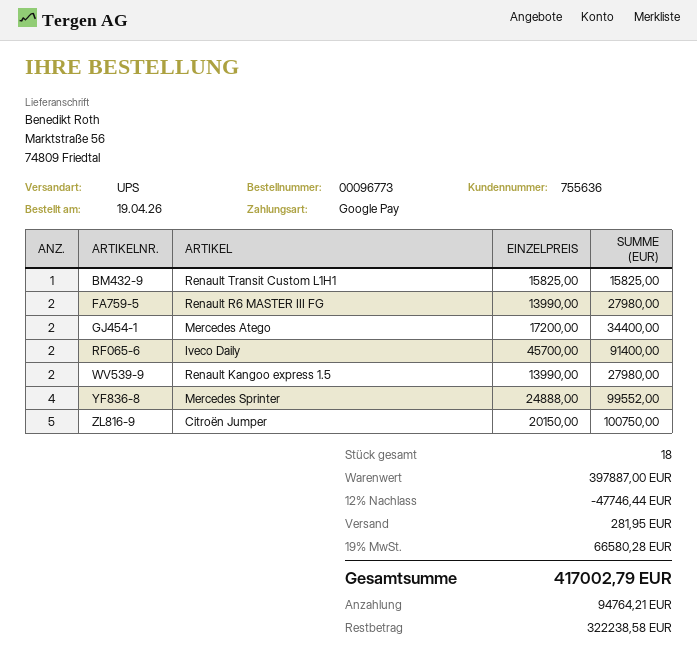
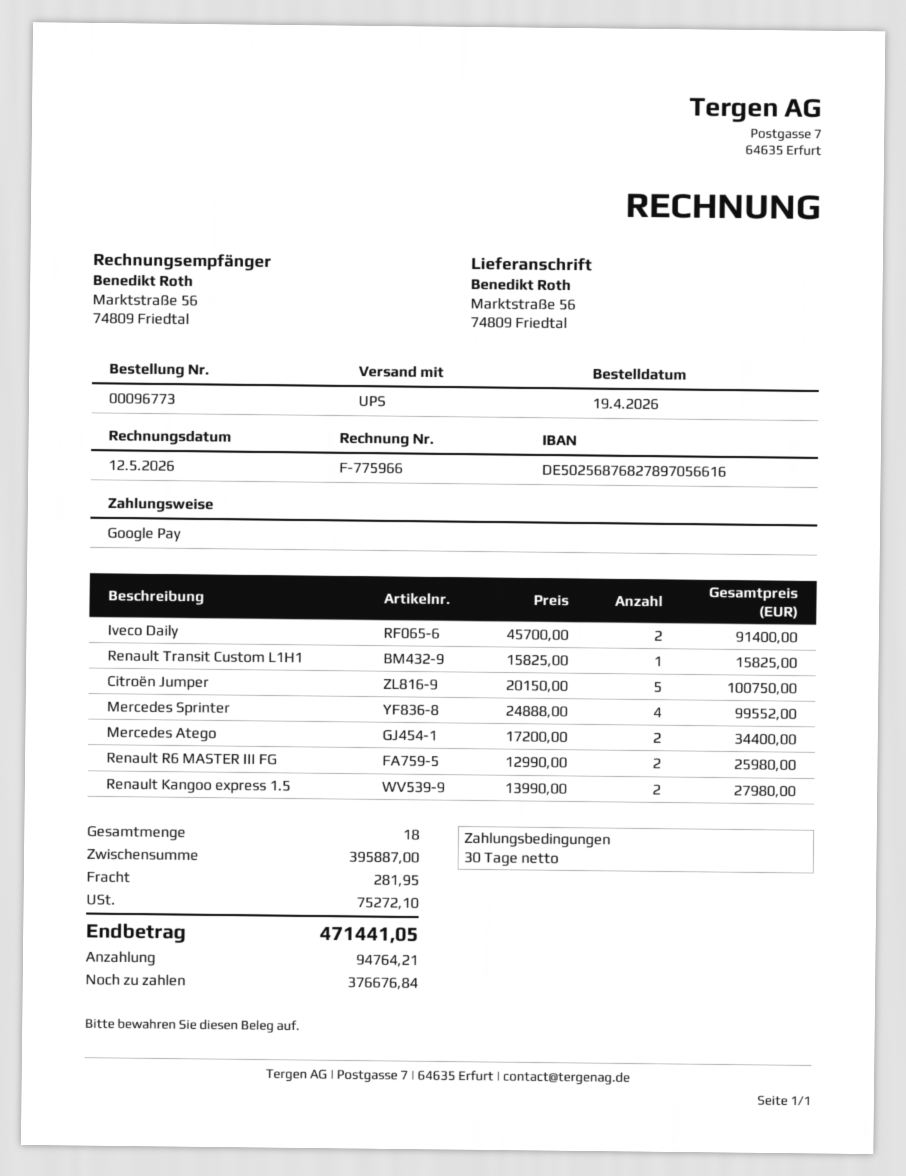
Renault R6 MASTER III FG: 2 x 13990.00 = 27980.00 -> 2 x 12990.00 = 25980.00
subtotal: 397887.00 -> 395887.00
discount: 12% = 47746.44 -> none
tax: 66580.28 -> 75272.10
total: 417002.79 -> 471441.05
balance: 322238.58 -> 376676.84

